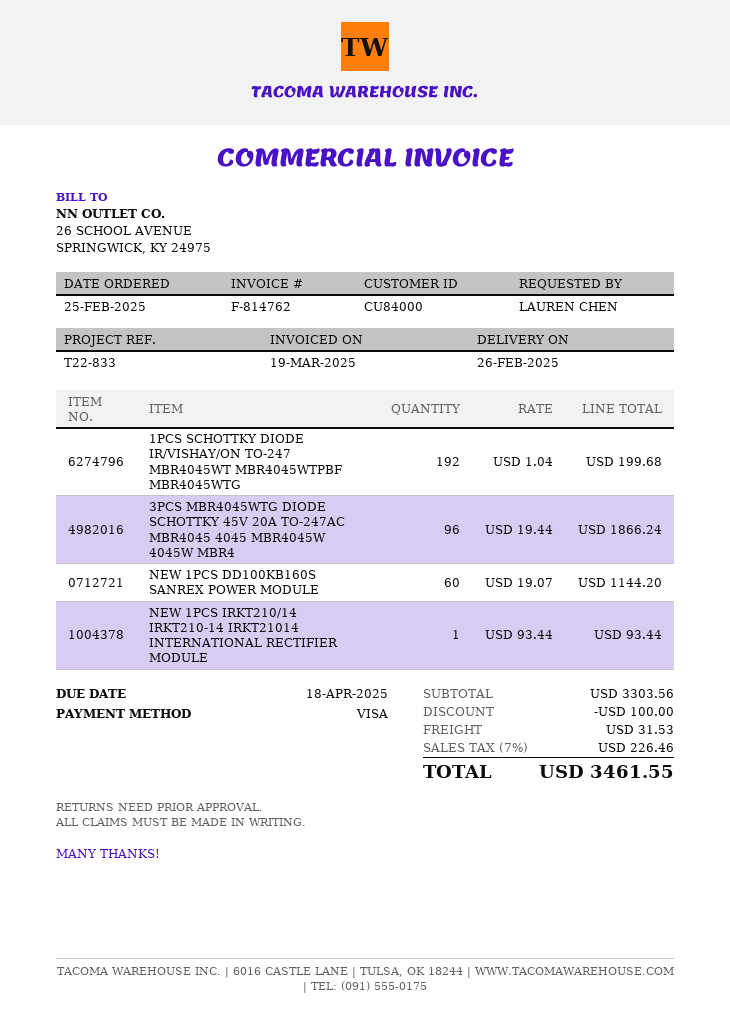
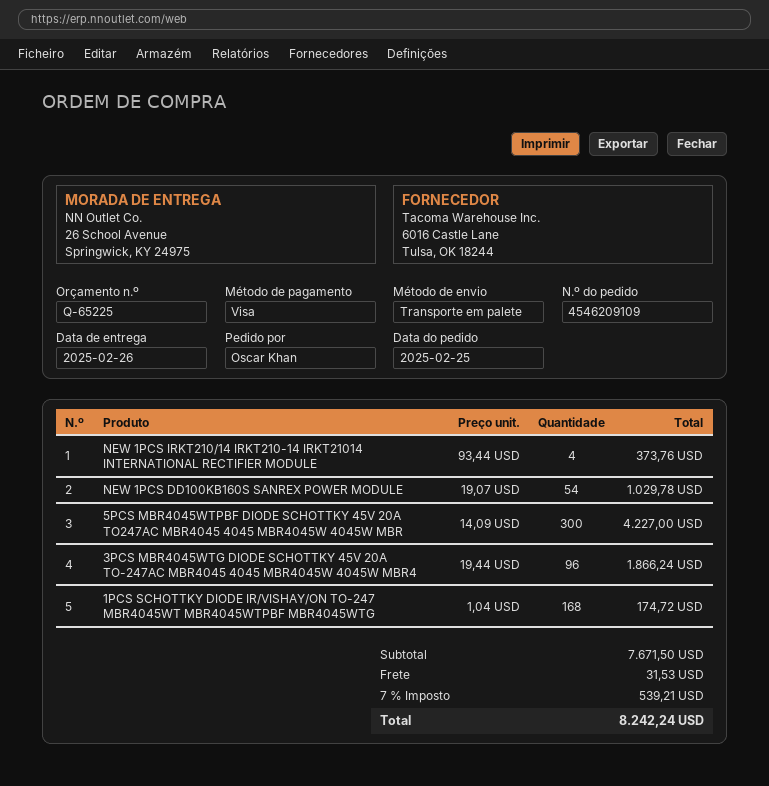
ordered by: LAUREN CHEN -> Oscar Khan
1PCS SCHOTTKY DIODE IR/VISHAY/ON TO-247 MBR4045WT MBR4045WTPBF MBR4045WTG: 192 x 1.04 = 199.68 -> 168 x 1.04 = 174.72
NEW 1PCS DD100KB160S SANREX POWER MODULE: 60 x 19.07 = 1144.20 -> 54 x 19.07 = 1029.78
NEW 1PCS IRKT210/14 IRKT210-14 IRKT21014 INTERNATIONAL RECTIFIER MODULE: 1 x 93.44 = 93.44 -> 4 x 93.44 = 373.76
5PCS MBR4045WTPBF DIODE SCHOTTKY 45V 20A TO247AC MBR4045 4045 MBR4045W 4045W MBR: none -> 300 x 14.09 = 4227.00
subtotal: 3303.56 -> 7671.50
discount: 100.00 -> none
tax: 7% = 226.46 -> 7% = 539.21
total: 3461.55 -> 8242.24

